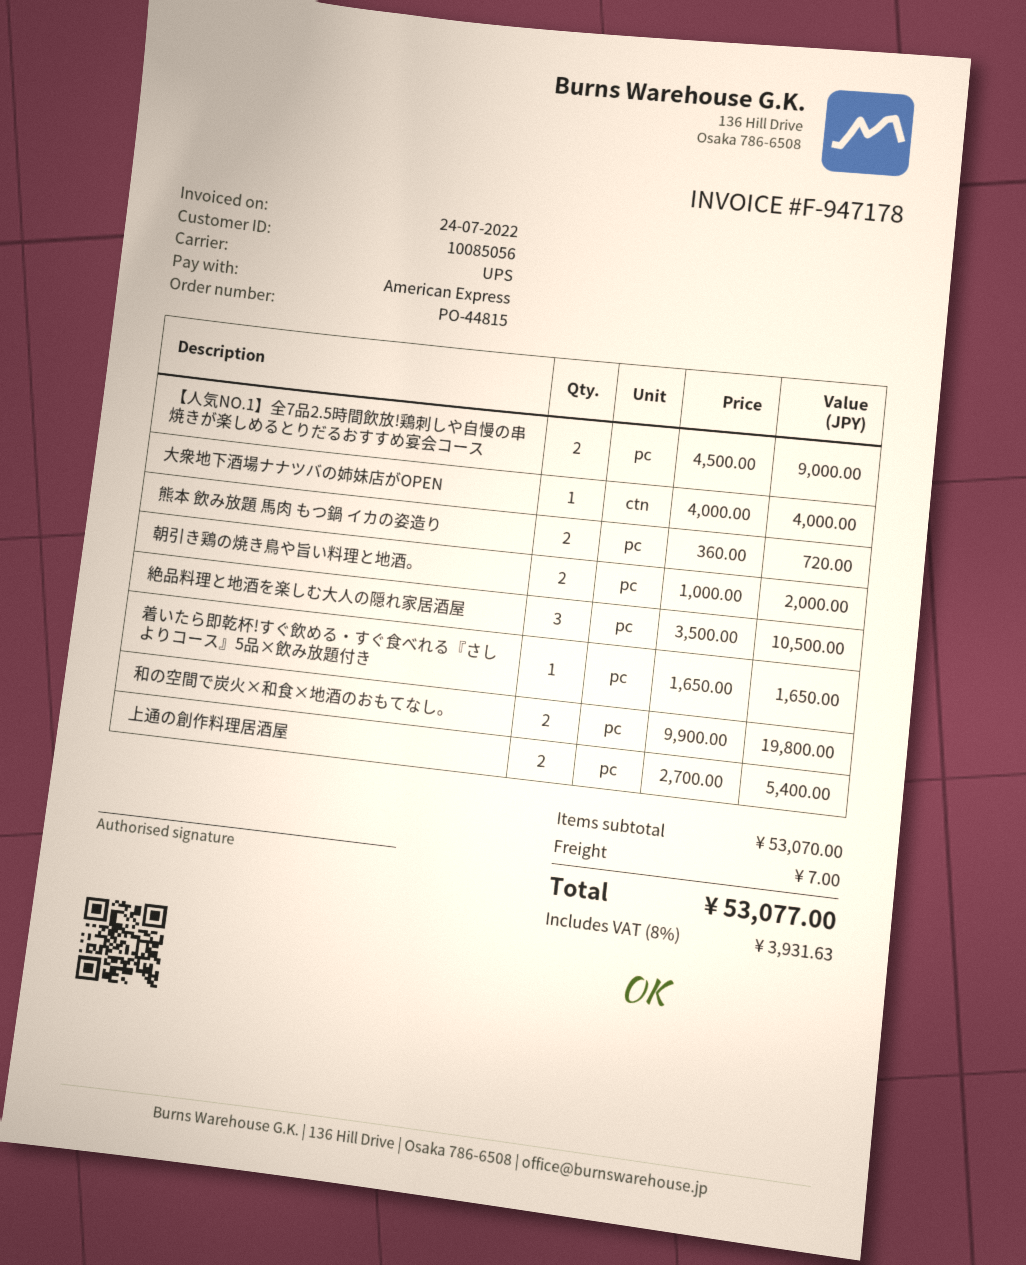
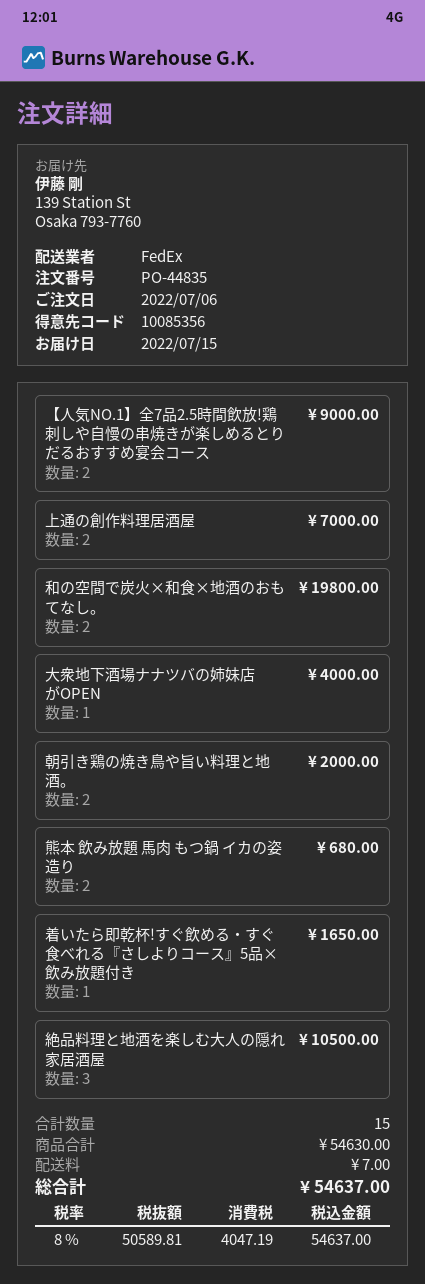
order number: PO-44815 -> PO-44835
customer number: 10085056 -> 10085356
shipping method: UPS -> FedEx
熊本 飲み放題 馬肉 もつ鍋 イカの姿造り: 2 for 720.00 -> 2 for 680.00
上通の創作料理居酒屋: 2 for 5400.00 -> 2 for 7000.00
subtotal: 53070.00 -> 54630.00
tax: 8% = 3931.63 -> 8% = 4047.19
total: 53077.00 -> 54637.00

